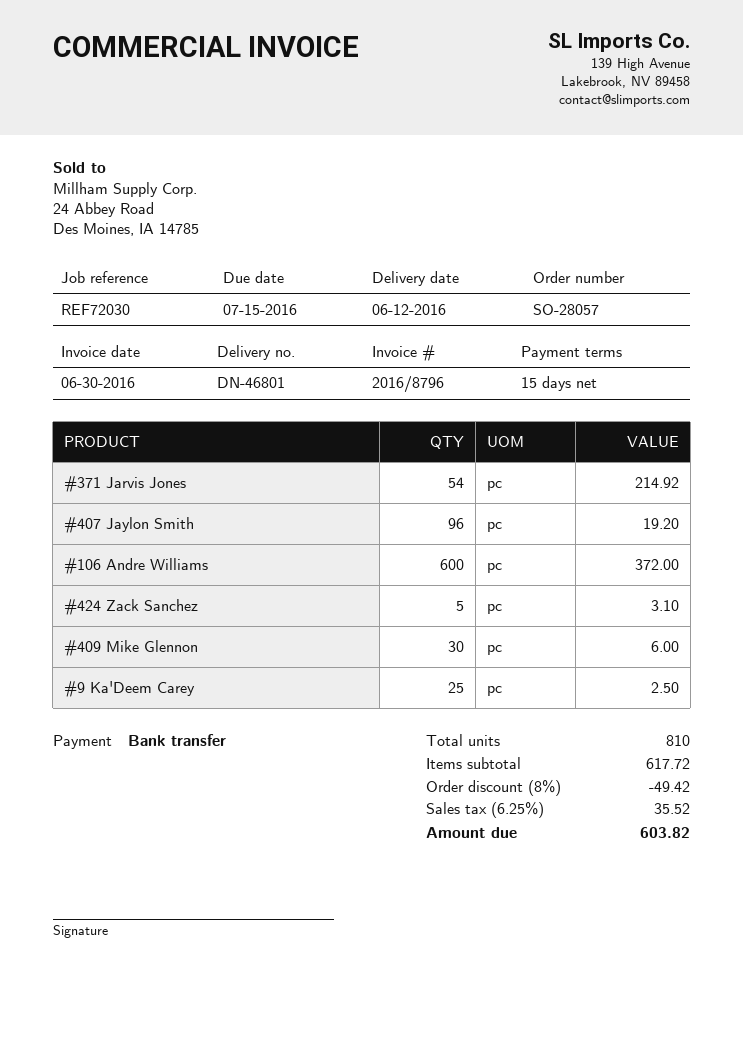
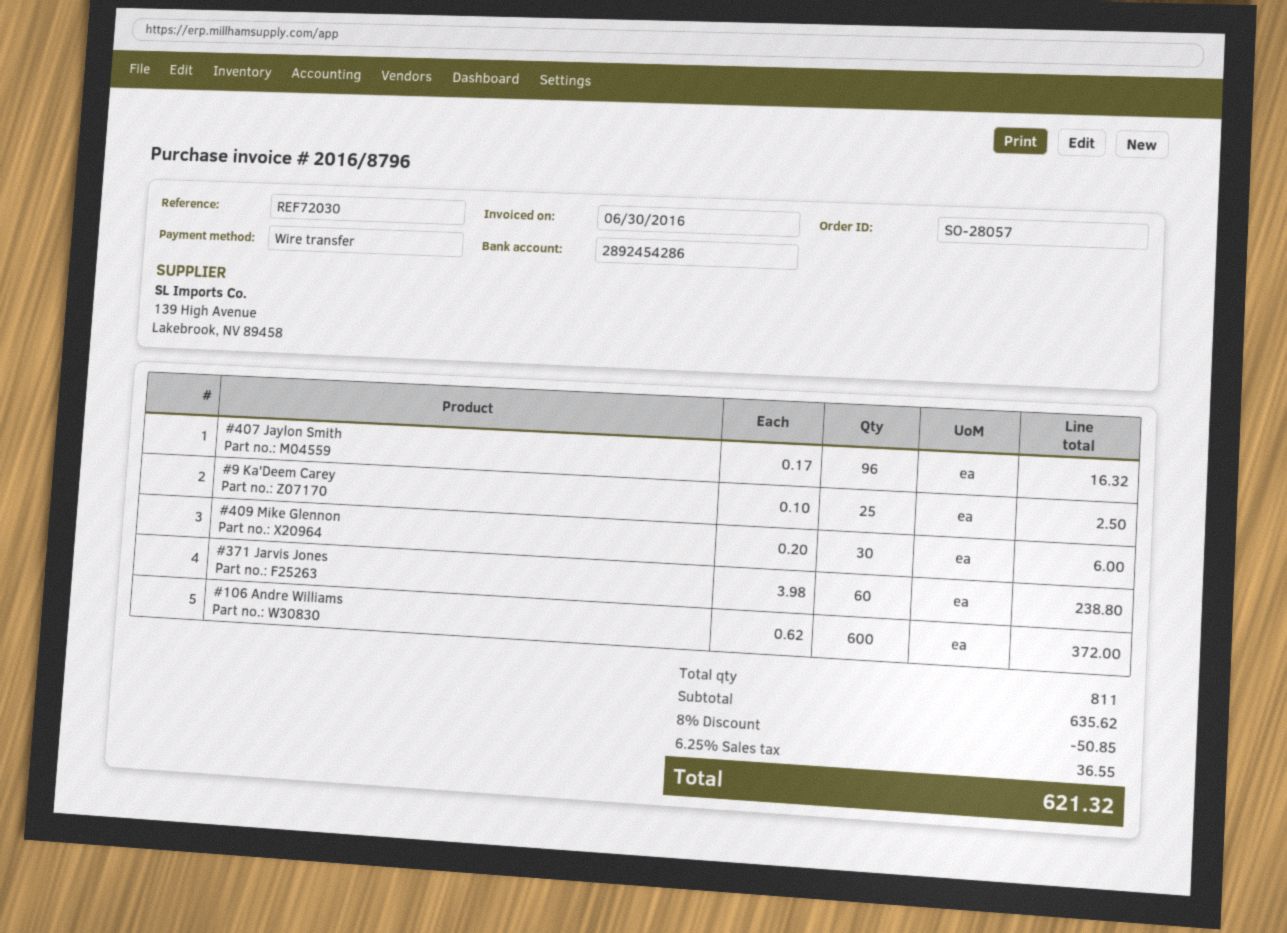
#371 Jarvis Jones: 54 for 214.92 -> 60 for 238.80
#407 Jaylon Smith: 96 for 19.20 -> 96 for 16.32
#424 Zack Sanchez: 5 for 3.10 -> none
total quantity: 810 -> 811
subtotal: 617.72 -> 635.62
discount: 8% = 49.42 -> 8% = 50.85
tax: 6.25% = 35.52 -> 6.25% = 36.55
total: 603.82 -> 621.32

